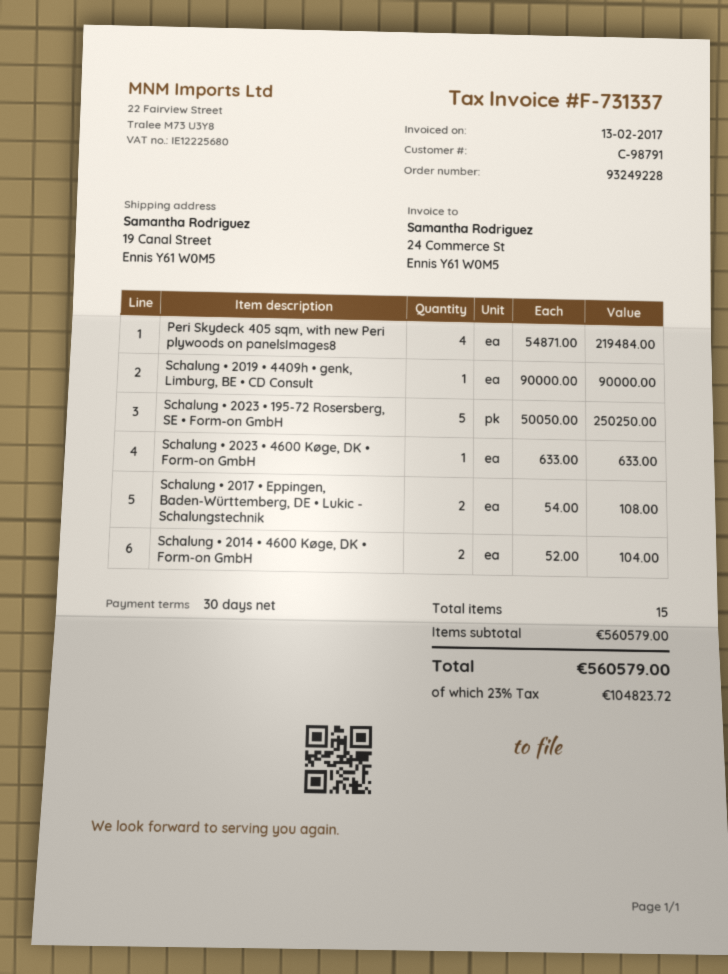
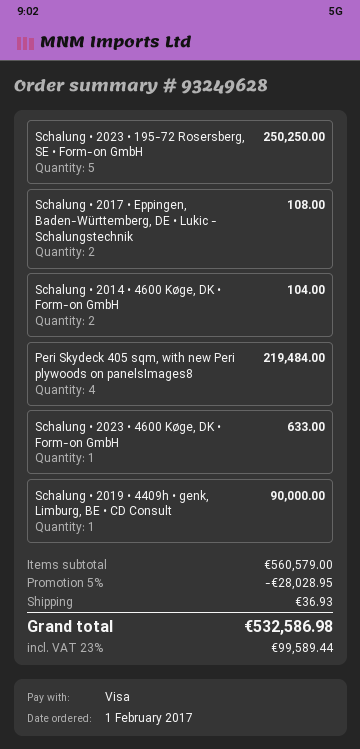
order number: 93249228 -> 93249628
discount: none -> 5% = 28028.95
shipping: none -> 36.93
tax: 23% = 104823.72 -> 23% = 99589.44
total: 560579.00 -> 532586.98

